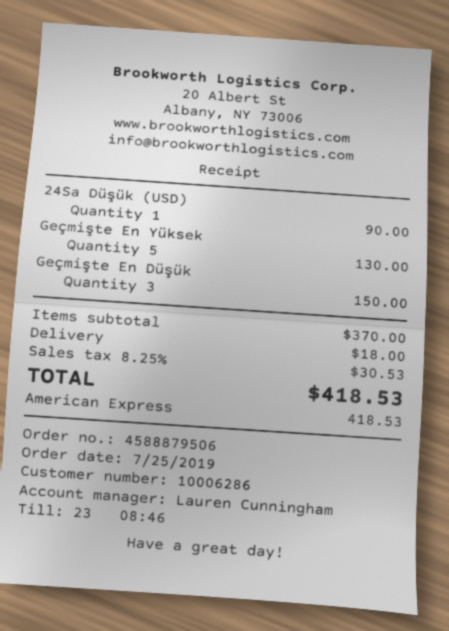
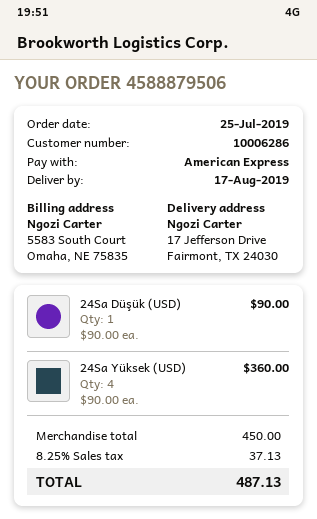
Geçmişte En Yüksek: 5 for 130.00 -> none
Geçmişte En Düşük: 3 for 150.00 -> none
24Sa Yüksek (USD): none -> 4 for 360.00
subtotal: 370.00 -> 450.00
shipping: 18.00 -> none
tax: 8.25% = 30.53 -> 8.25% = 37.13
total: 418.53 -> 487.13

